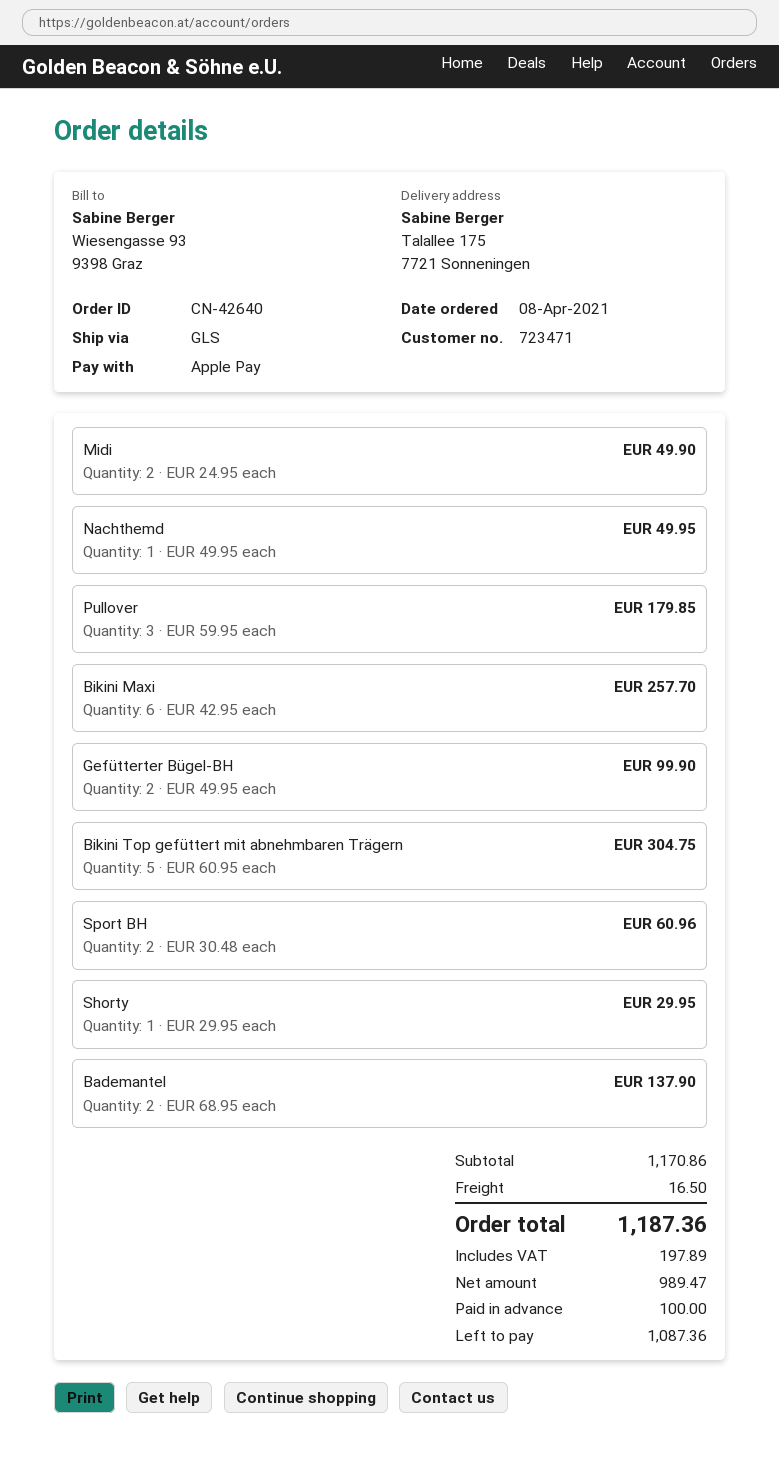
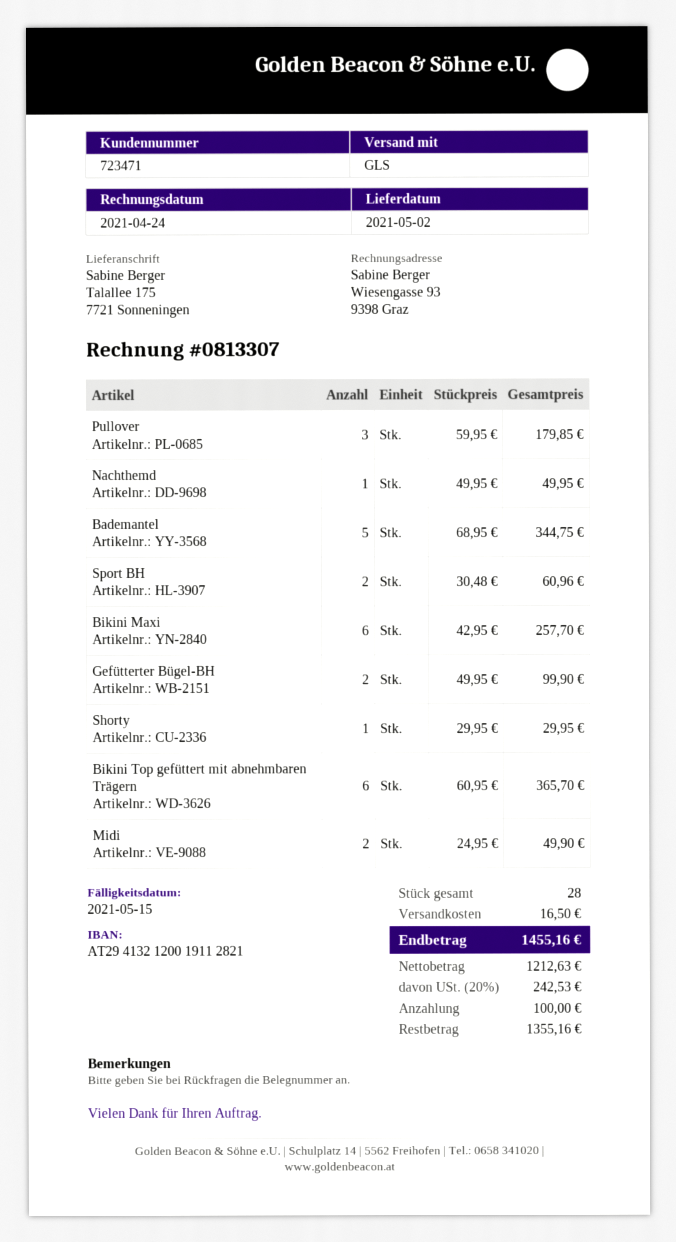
Bikini Top gefüttert mit abnehmbaren Trägern: 5 x 60.95 = 304.75 -> 6 x 60.95 = 365.70
Bademantel: 2 x 68.95 = 137.90 -> 5 x 68.95 = 344.75
net: 989.47 -> 1212.63
tax: 197.89 -> 242.53
total: 1187.36 -> 1455.16
balance: 1087.36 -> 1355.16

